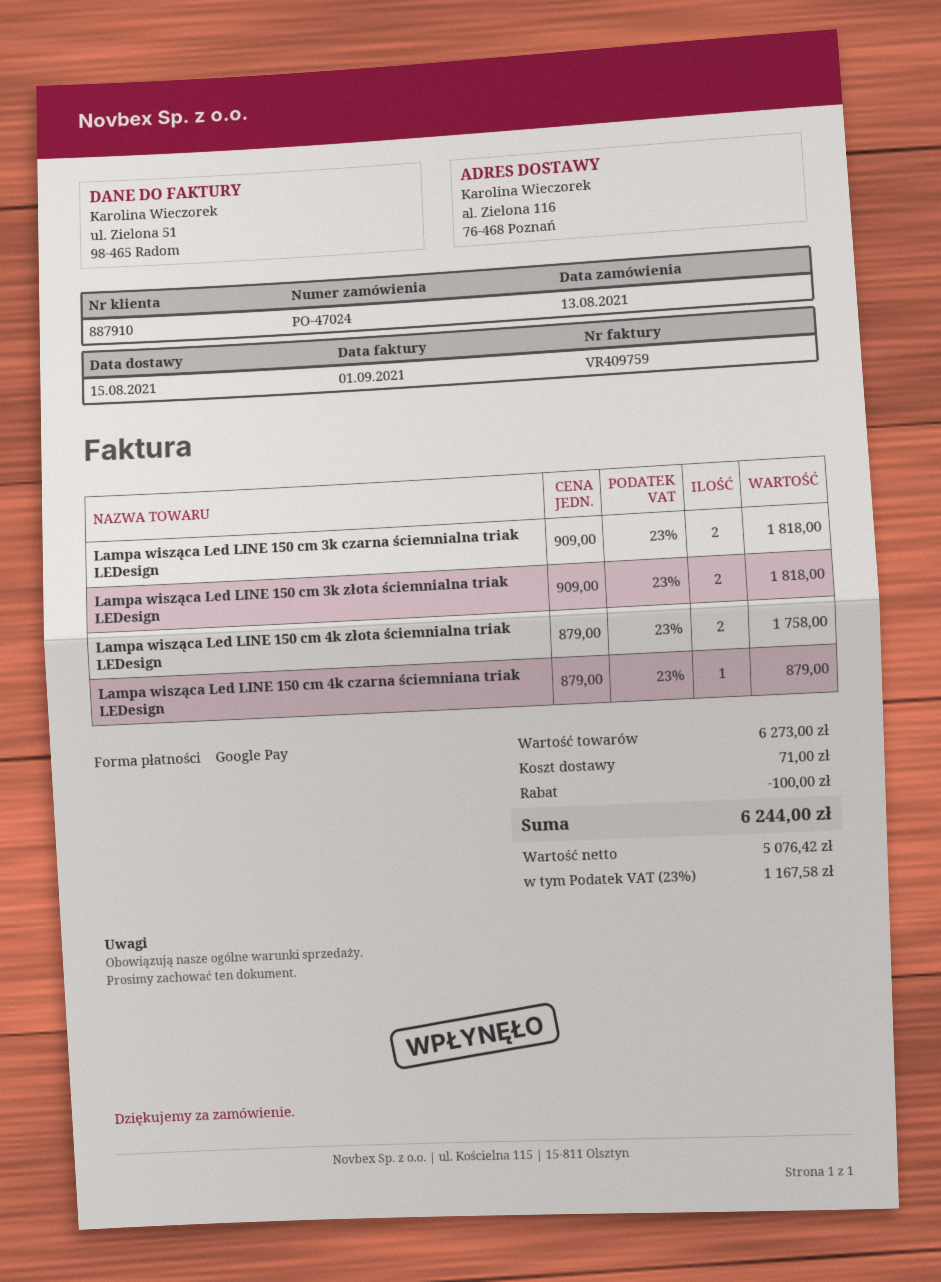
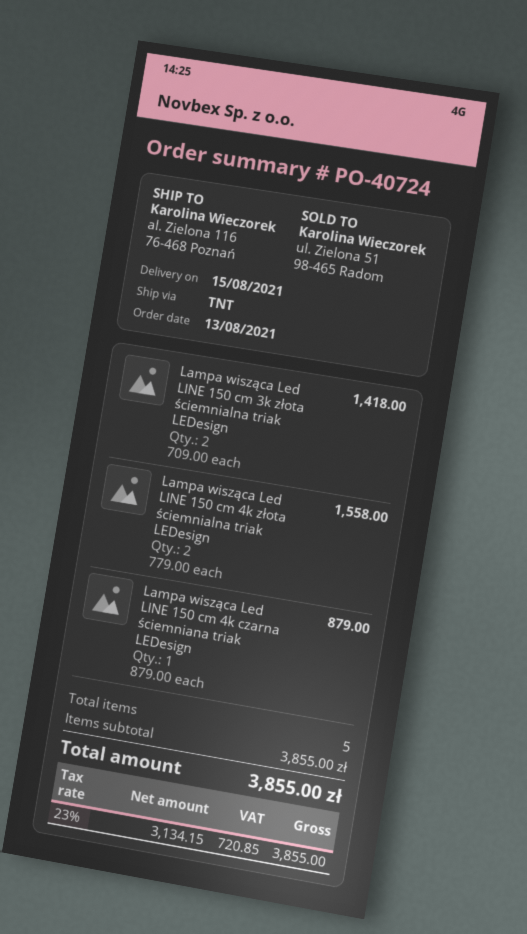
order number: PO-47024 -> PO-40724
Lampa wisząca Led LINE 150 cm 3k czarna ściemnialna triak LEDesign: 2 x 909.00 = 1818.00 -> none
Lampa wisząca Led LINE 150 cm 3k złota ściemnialna triak LEDesign: 2 x 909.00 = 1818.00 -> 2 x 709.00 = 1418.00
Lampa wisząca Led LINE 150 cm 4k złota ściemnialna triak LEDesign: 2 x 879.00 = 1758.00 -> 2 x 779.00 = 1558.00
subtotal: 6273.00 -> 3855.00
discount: 100.00 -> none
shipping: 71.00 -> none
net: 5076.42 -> 3134.15
tax: 23% = 1167.58 -> 23% = 720.85
total: 6244.00 -> 3855.00

